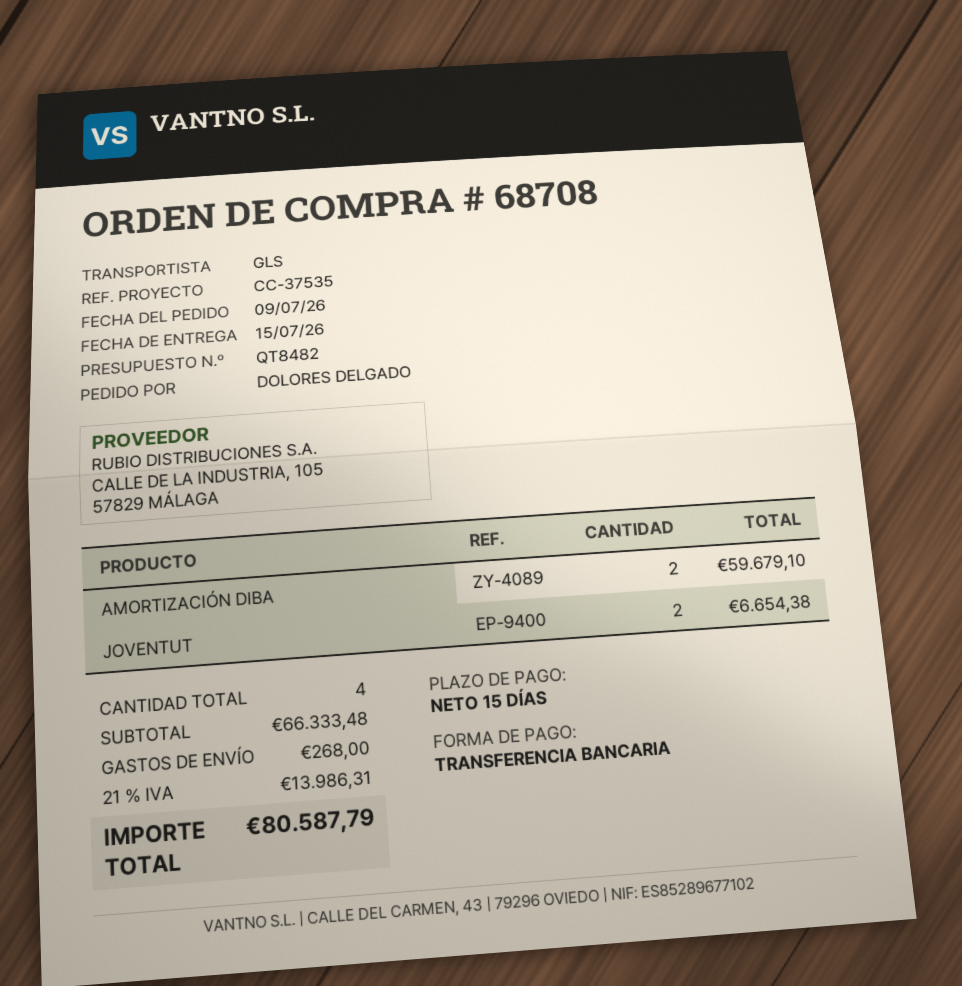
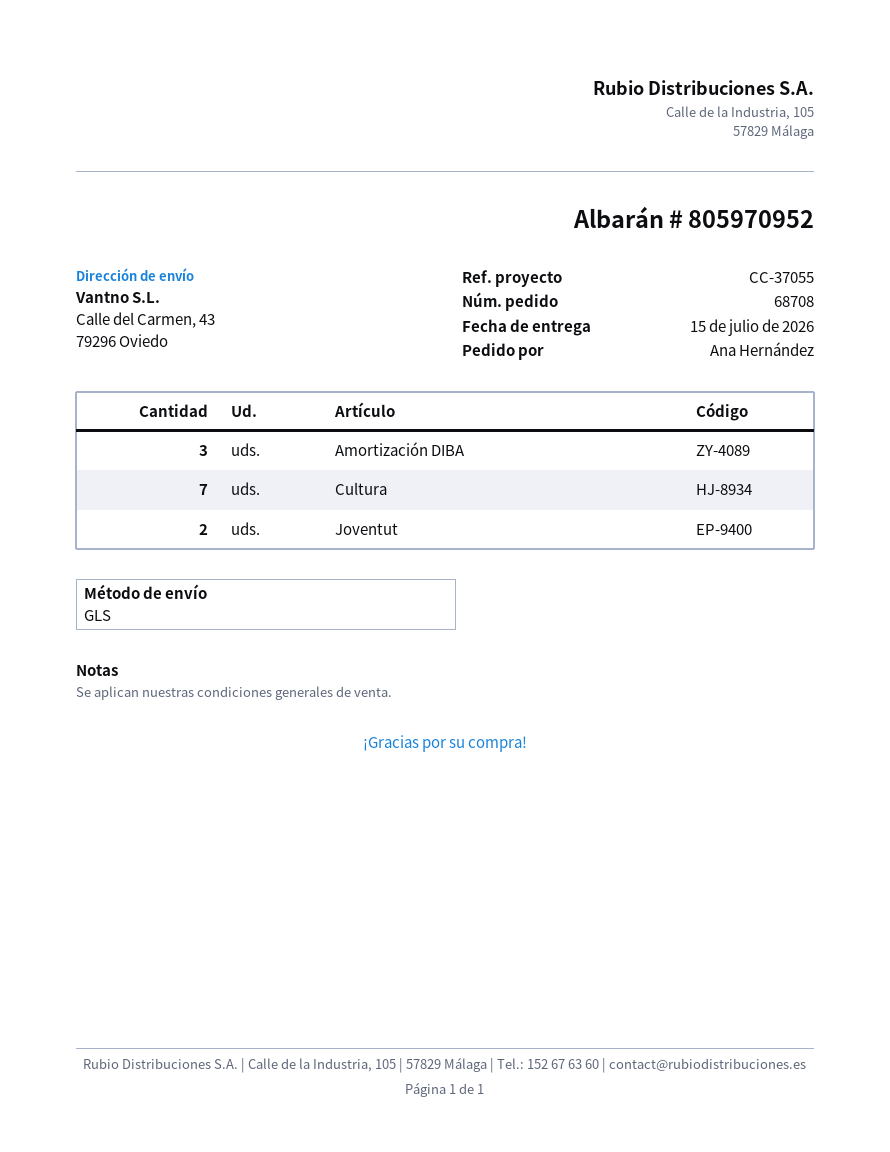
reference: CC-37535 -> CC-37055
ordered by: DOLORES DELGADO -> Ana Hernández
AMORTIZACIÓN DIBA: 2 -> 3
Cultura: none -> 7

